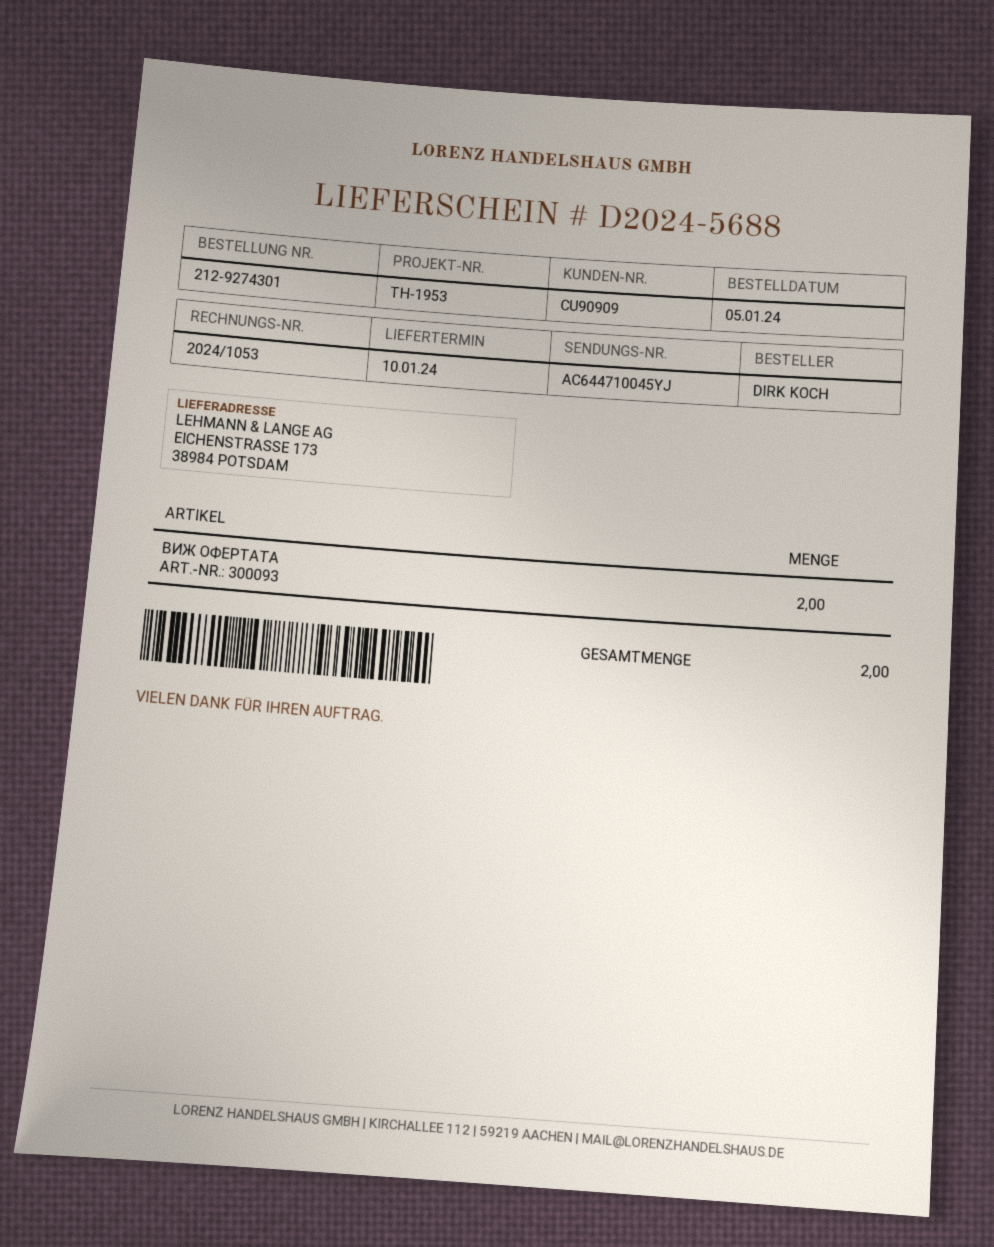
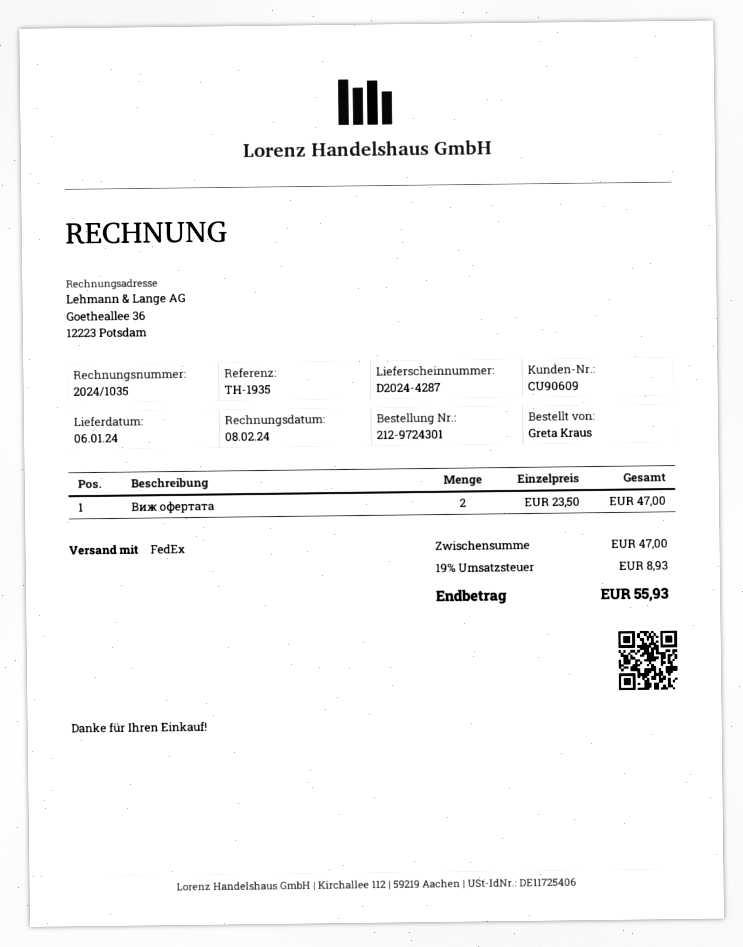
order number: 212-9274301 -> 212-9724301
delivery note number: D2024-5688 -> D2024-4287
delivery date: 2024-01-10 -> 2024-01-06
invoice number: 2024/1053 -> 2024/1035
customer number: CU90909 -> CU90609
reference: TH-1953 -> TH-1935
ordered by: DIRK KOCH -> Greta Kraus

